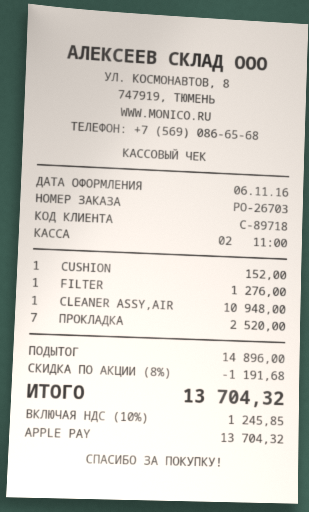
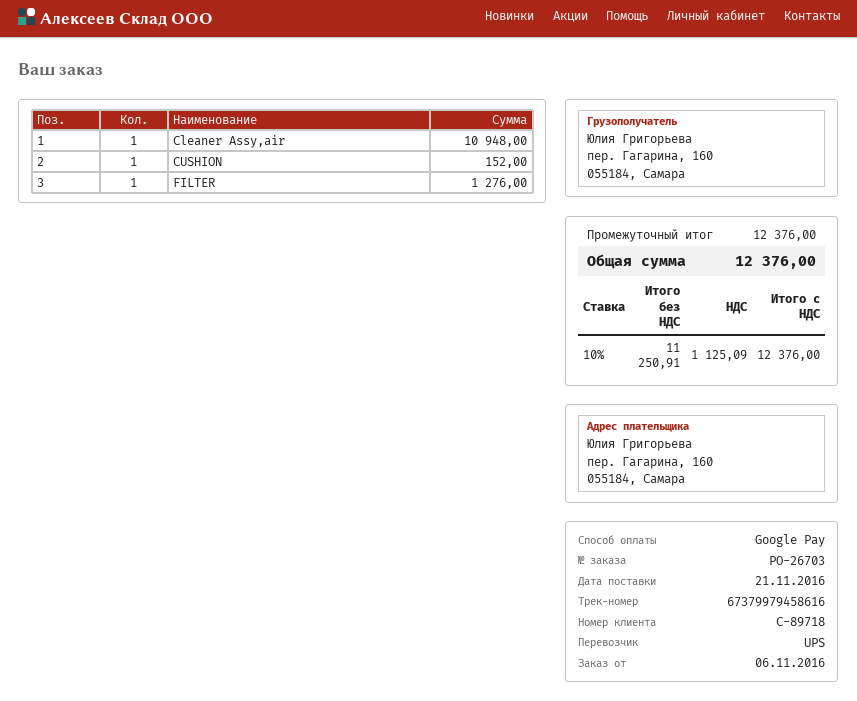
payment method: Apple Pay -> Google Pay
ПРОКЛАДКА: 7 for 2520.00 -> none
subtotal: 14896.00 -> 12376.00
discount: 8% = 1191.68 -> none
tax: 10% = 1245.85 -> 10% = 1125.09
total: 13704.32 -> 12376.00

